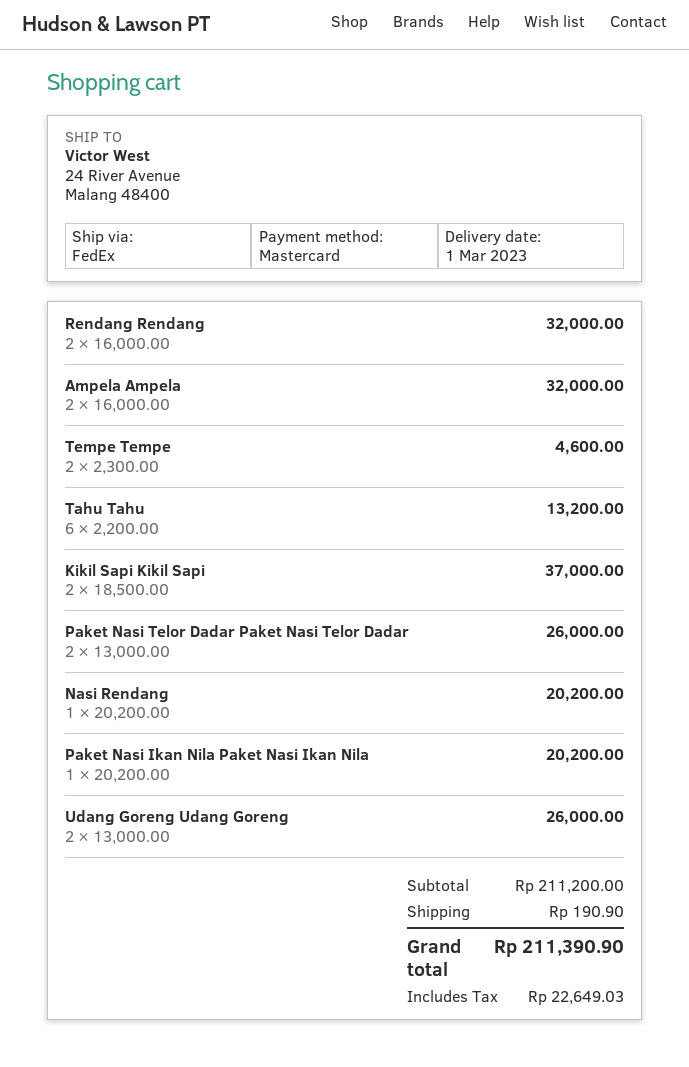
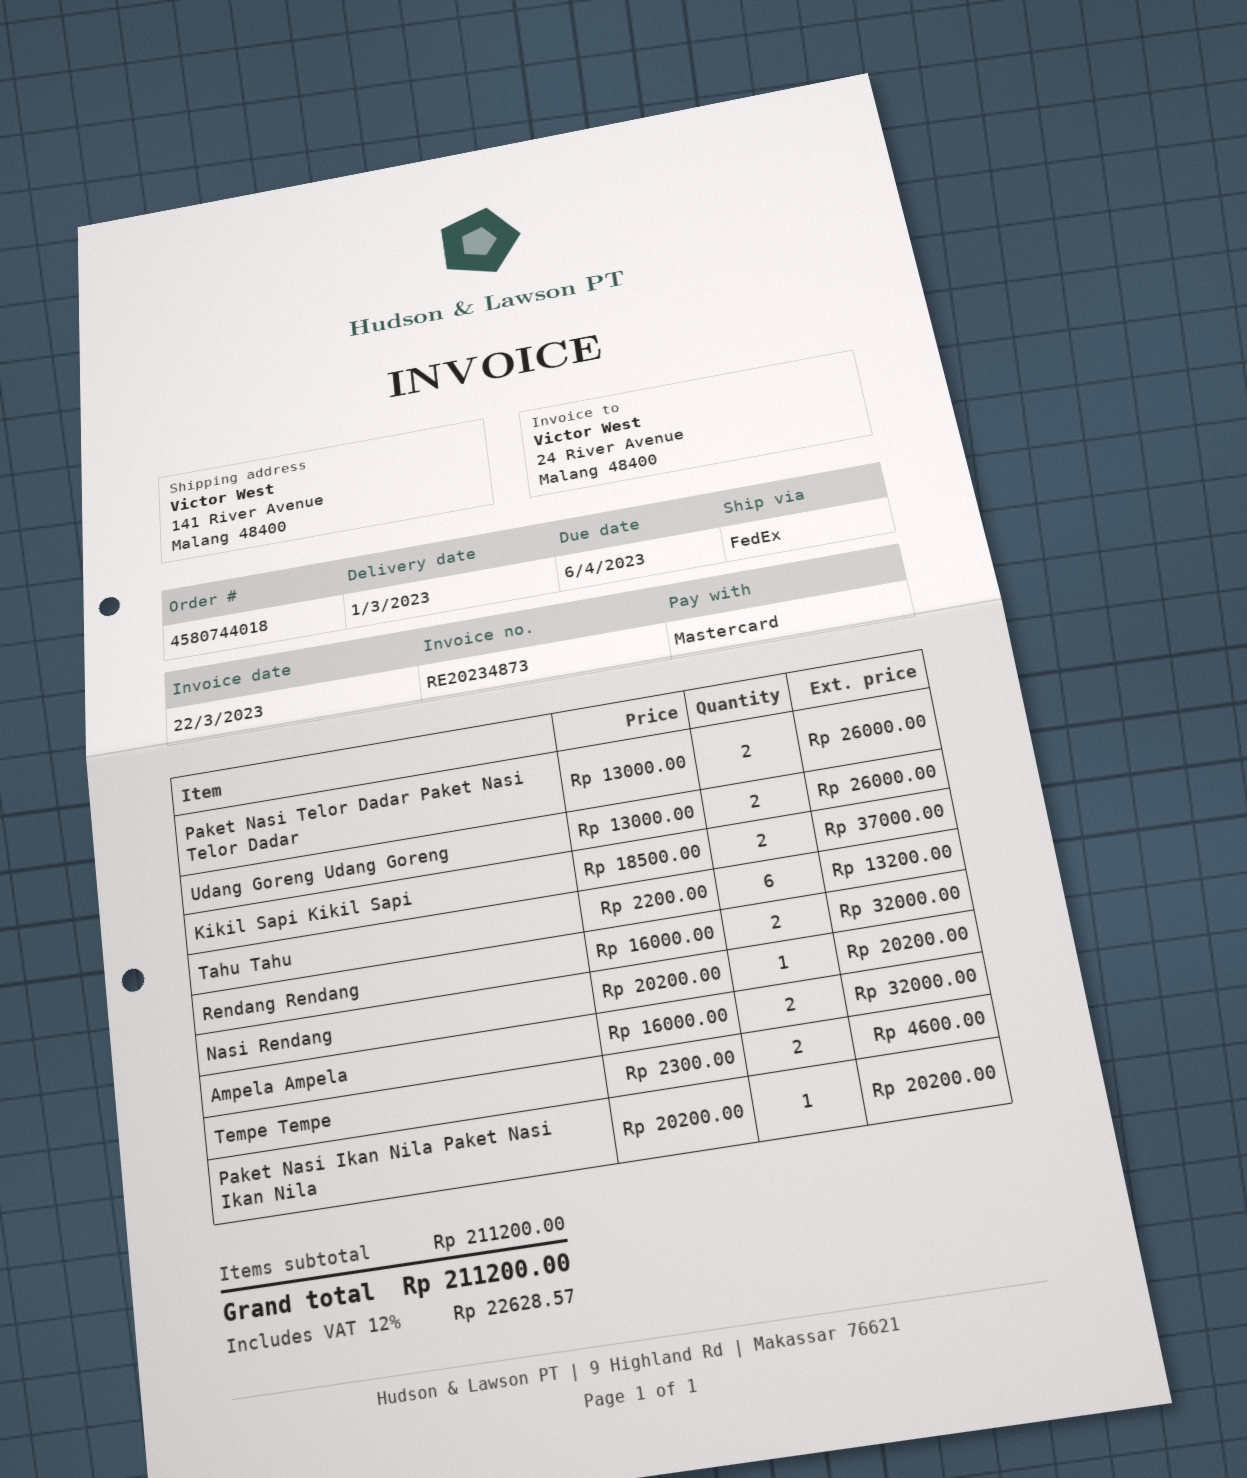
ship to: 24 River Avenue, Malang 48400 -> 141 River Avenue, Malang 48400
shipping: 190.90 -> none
tax: 22649.03 -> 22628.57
total: 211390.90 -> 211200.00

